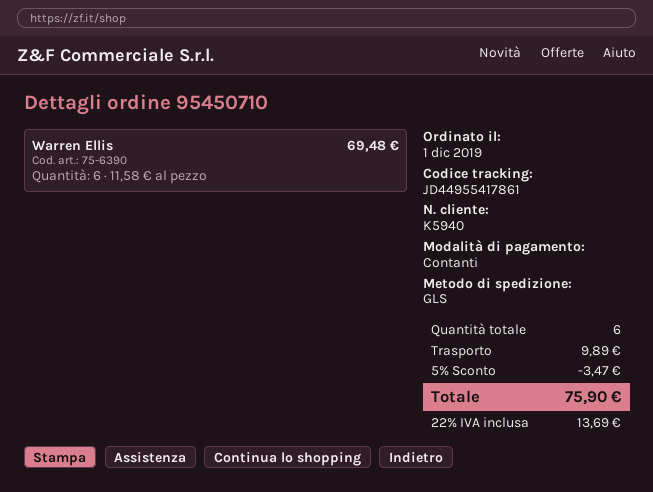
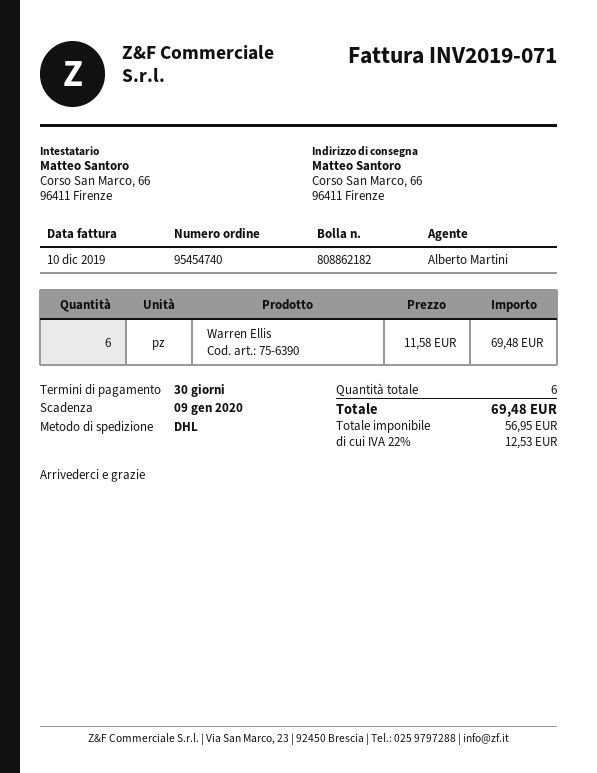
order number: 95450710 -> 95454740
shipping method: GLS -> DHL
discount: 5% = 3.47 -> none
shipping: 9.89 -> none
tax: 22% = 13.69 -> 22% = 12.53
total: 75.90 -> 69.48

